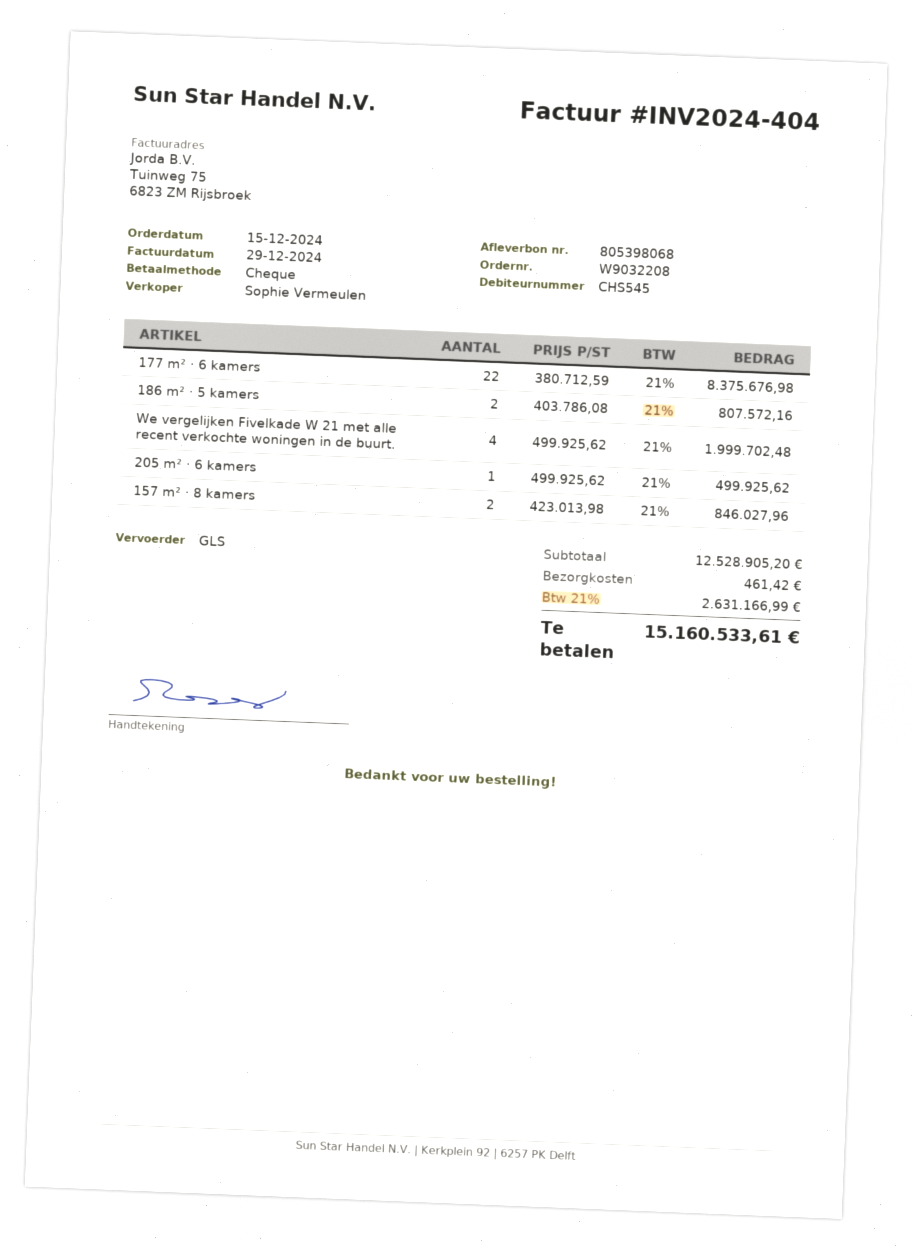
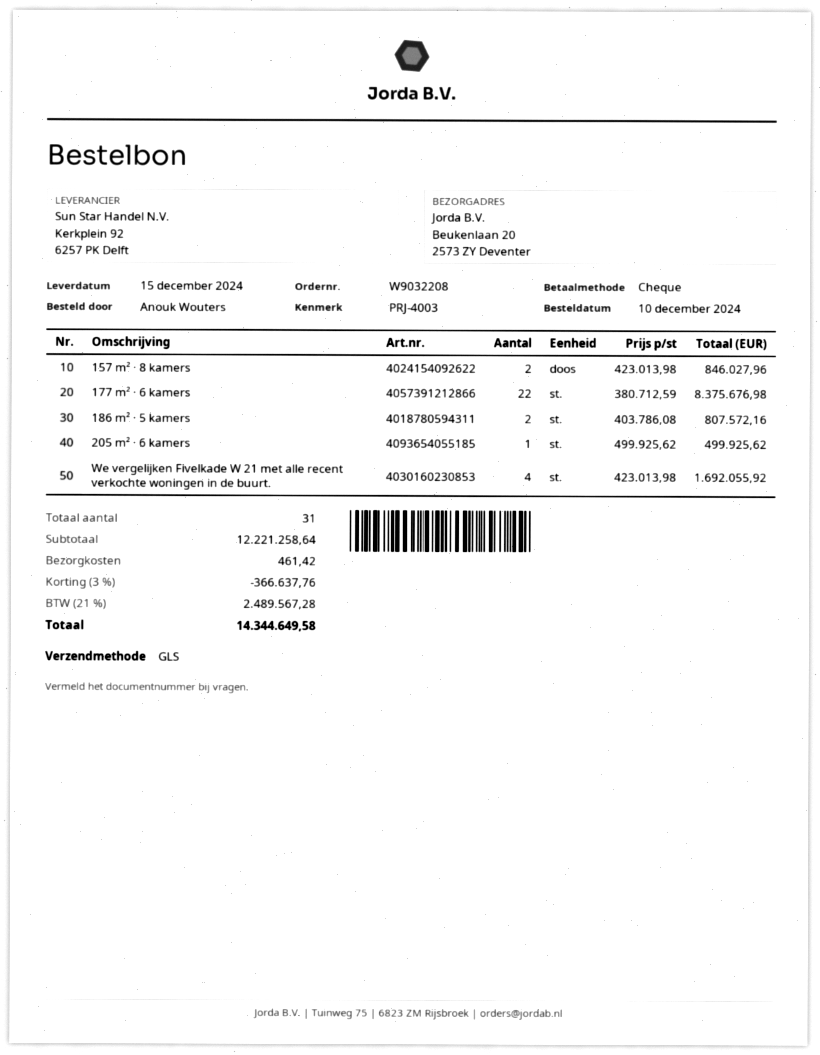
order date: 2024-12-15 -> 2024-12-10
We vergelijken Fivelkade W 21 met alle recent verkochte woningen in de buurt.: 4 x 499925.62 = 1999702.48 -> 4 x 423013.98 = 1692055.92
subtotal: 12528905.20 -> 12221258.64
discount: none -> 3% = 366637.76
tax: 21% = 2631166.99 -> 21% = 2489567.28
total: 15160533.61 -> 14344649.58

